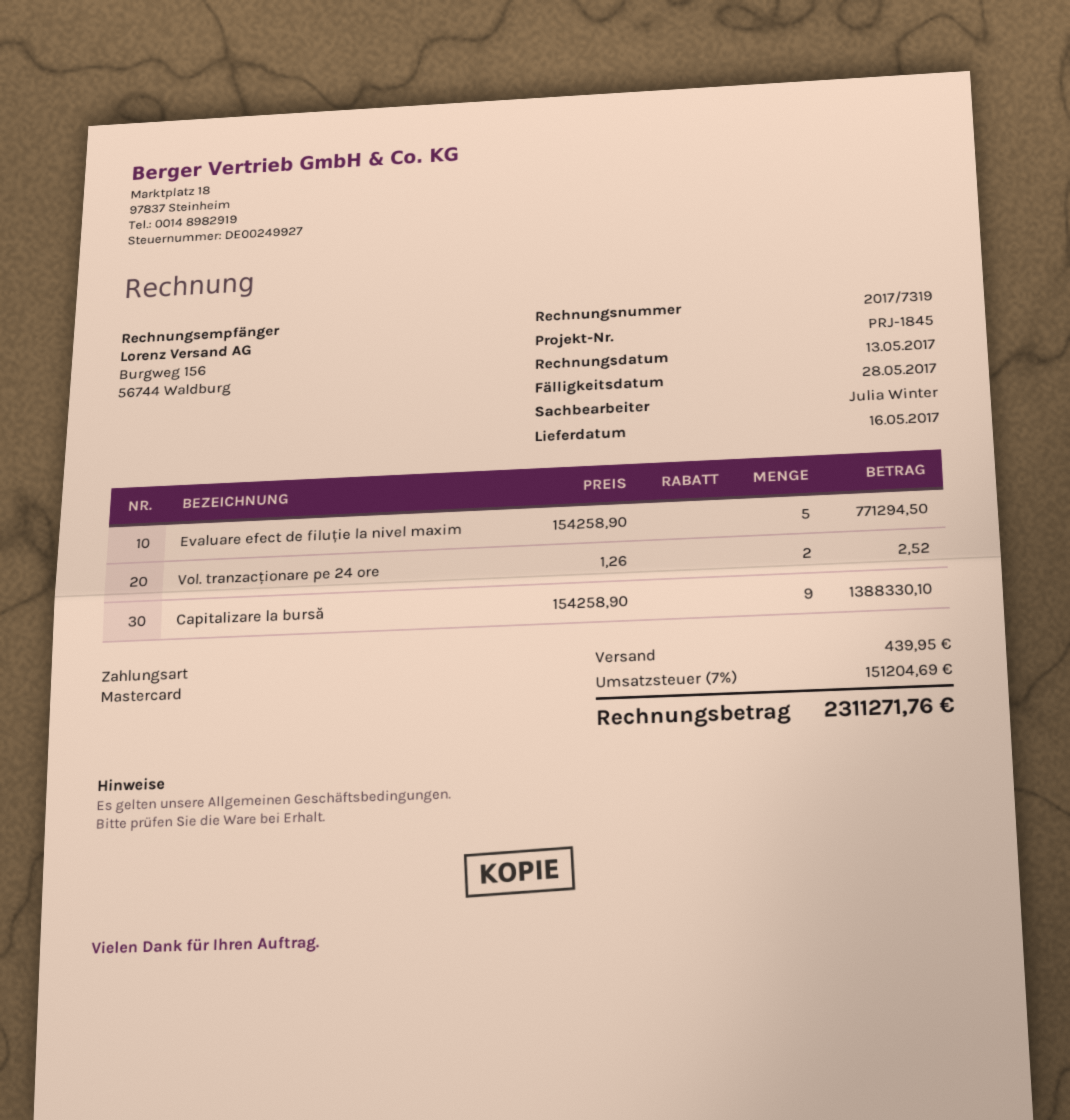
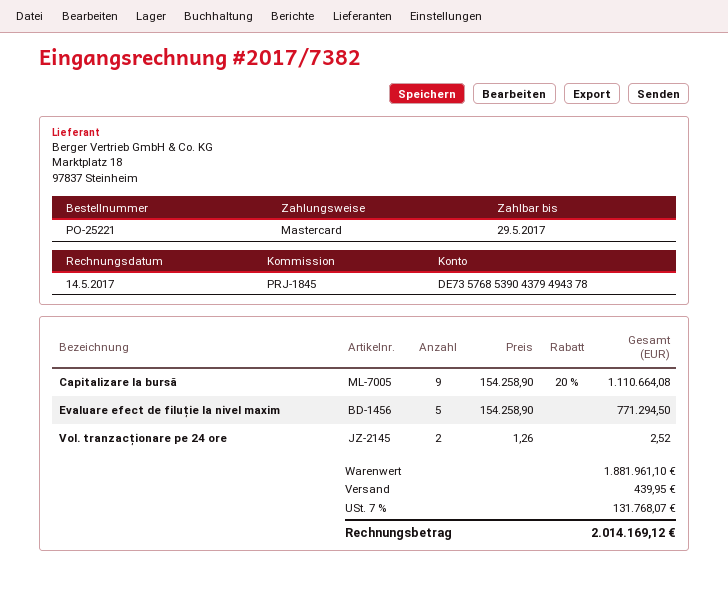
invoice number: 2017/7319 -> 2017/7382
invoice date: 2017-05-13 -> 2017-05-14
due date: 2017-05-28 -> 2017-05-29
Capitalizare la bursă: 9 x 154258.90 = 1388330.10 -> 9 x 154258.90 - 20% = 1110664.08
tax: 7% = 151204.69 -> 7% = 131768.07
total: 2311271.76 -> 2014169.12

